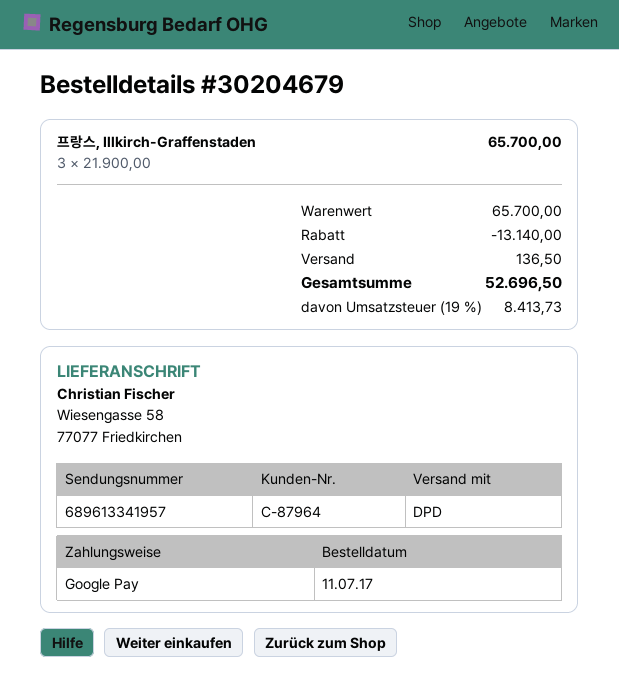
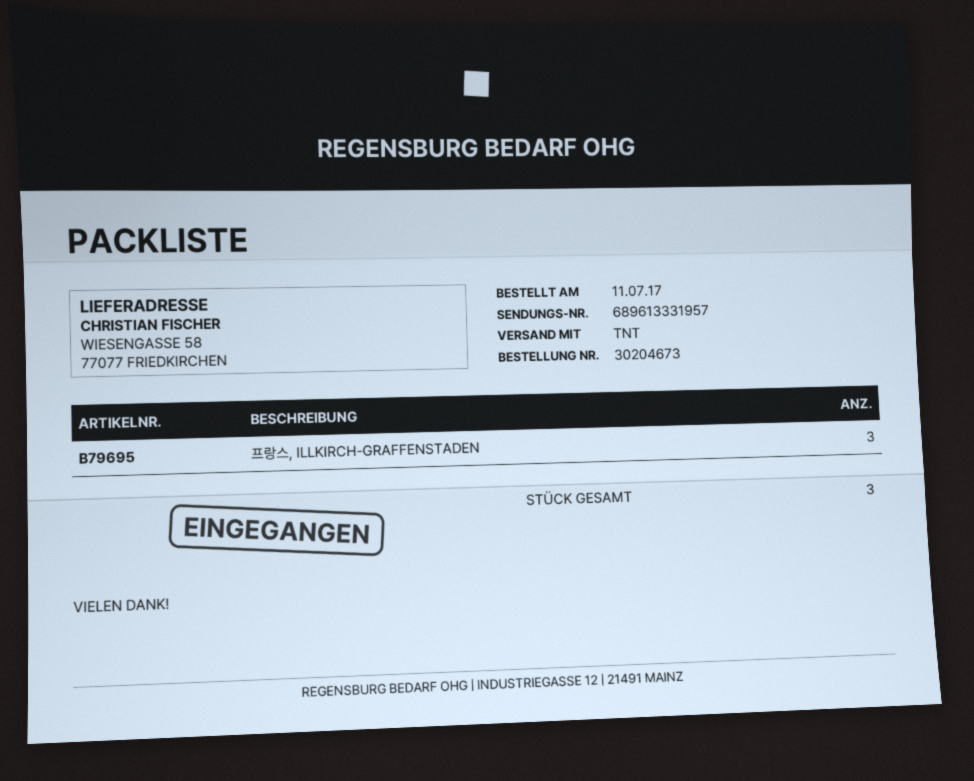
order number: 30204679 -> 30204673
shipping method: DPD -> TNT
tracking number: 689613341957 -> 689613331957

